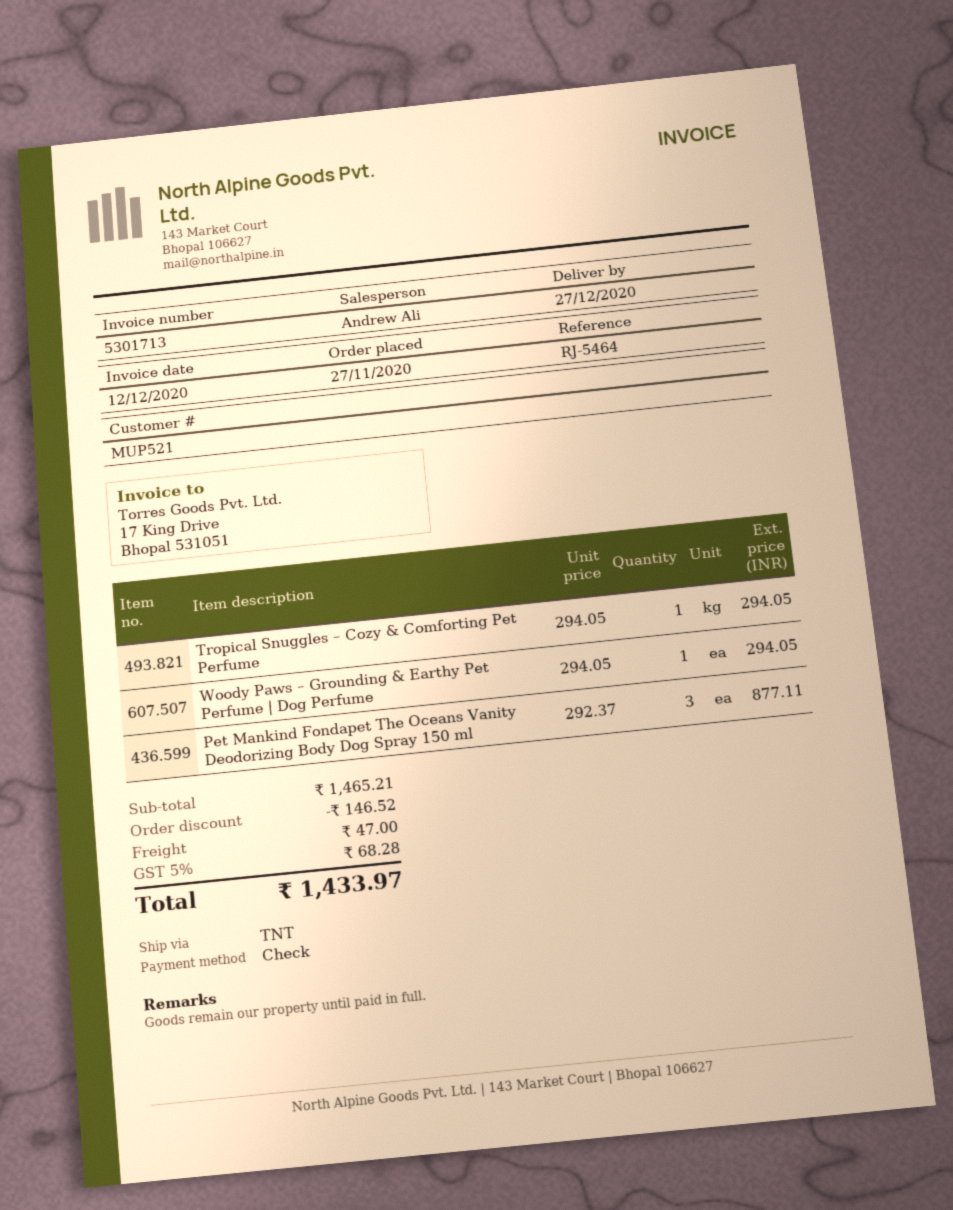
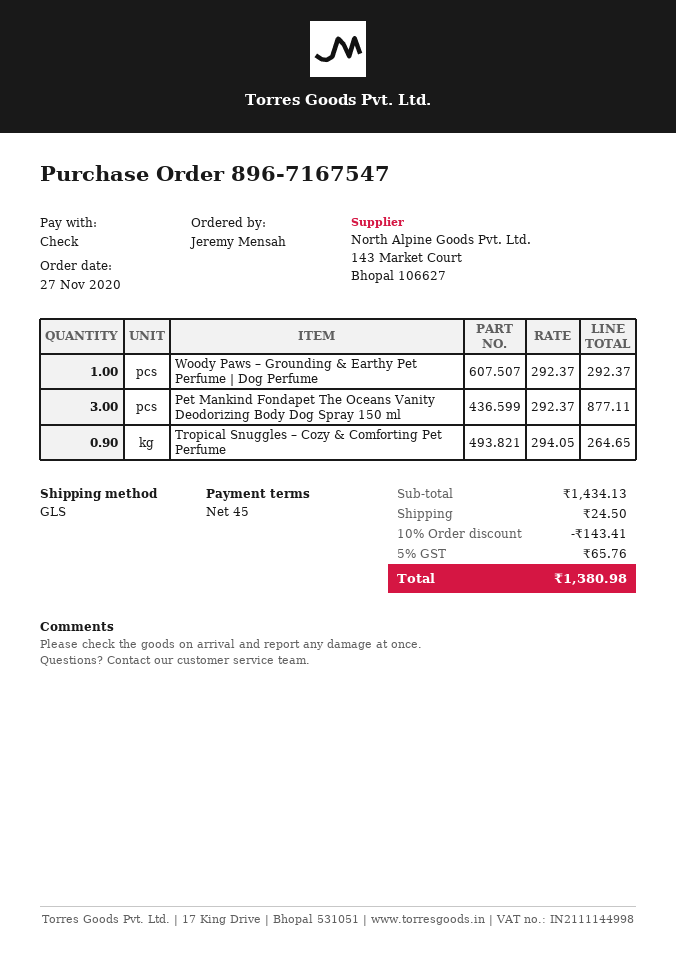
shipping method: TNT -> GLS
Tropical Snuggles – Cozy & Comforting Pet Perfume: 1 x 294.05 = 294.05 -> 0.9 x 294.05 = 264.65
Woody Paws – Grounding & Earthy Pet Perfume | Dog Perfume: 1 x 294.05 = 294.05 -> 1 x 292.37 = 292.37
subtotal: 1465.21 -> 1434.13
discount: 146.52 -> 143.41
shipping: 47.00 -> 24.50
tax: 5% = 68.28 -> 5% = 65.76
total: 1433.97 -> 1380.98

